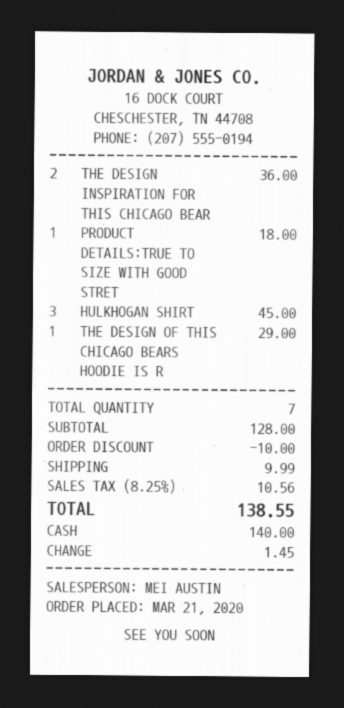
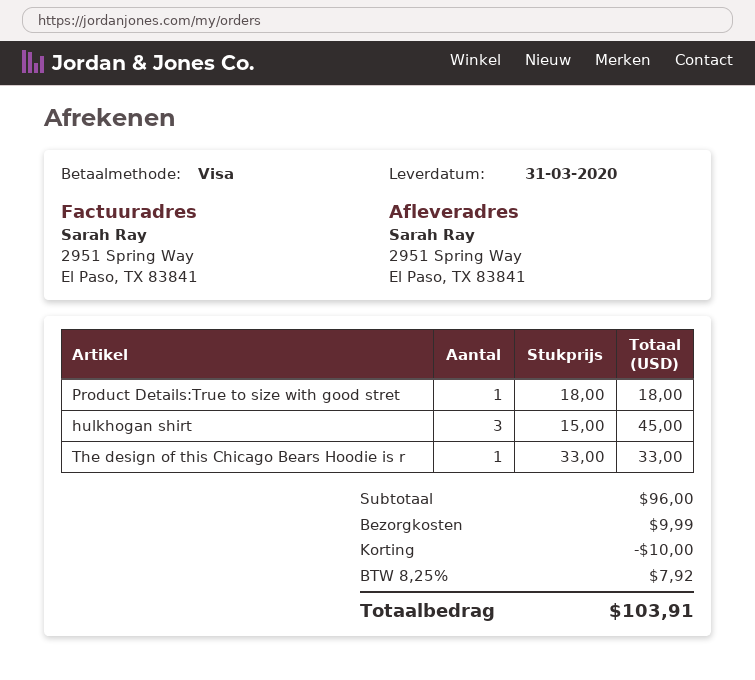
payment method: cash -> Visa
THE DESIGN INSPIRATION FOR THIS CHICAGO BEAR: 2 for 36.00 -> none
THE DESIGN OF THIS CHICAGO BEARS HOODIE IS R: 1 for 29.00 -> 1 for 33.00
subtotal: 128.00 -> 96.00
tax: 8.25% = 10.56 -> 8.25% = 7.92
total: 138.55 -> 103.91

